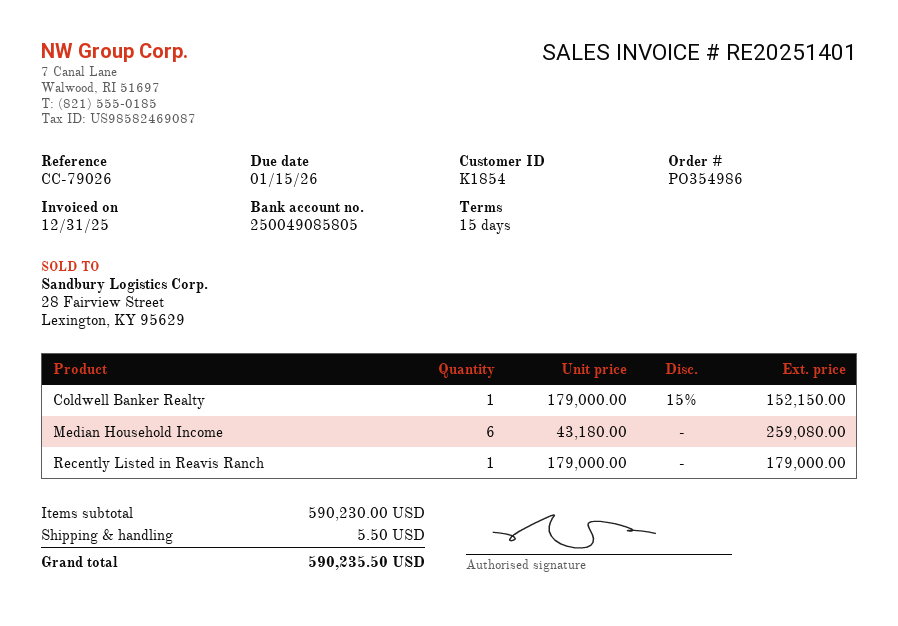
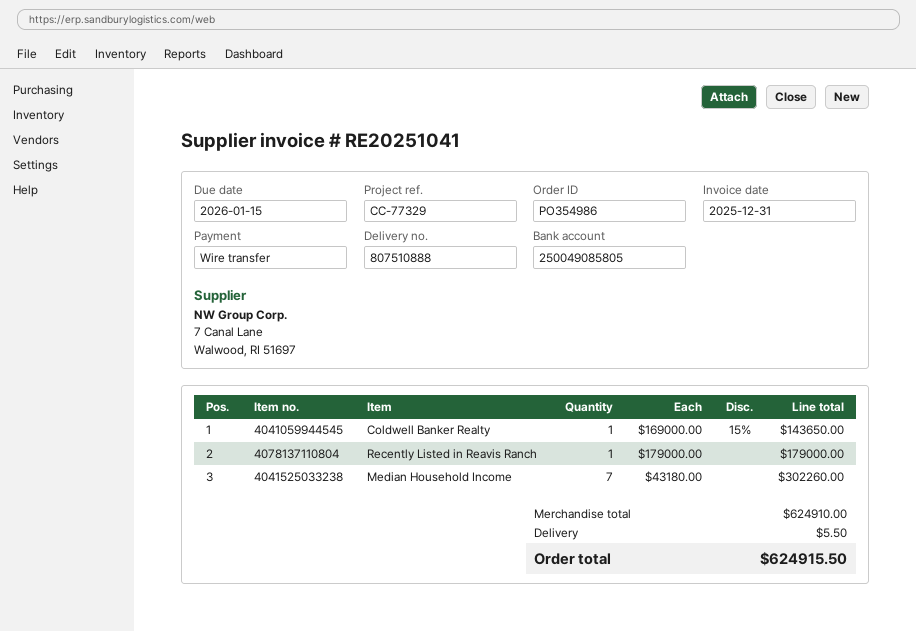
invoice number: RE20251401 -> RE20251041
reference: CC-79026 -> CC-77329
Coldwell Banker Realty: 1 x 179000.00 - 15% = 152150.00 -> 1 x 169000.00 - 15% = 143650.00
Median Household Income: 6 x 43180.00 = 259080.00 -> 7 x 43180.00 = 302260.00
subtotal: 590230.00 -> 624910.00
total: 590235.50 -> 624915.50

